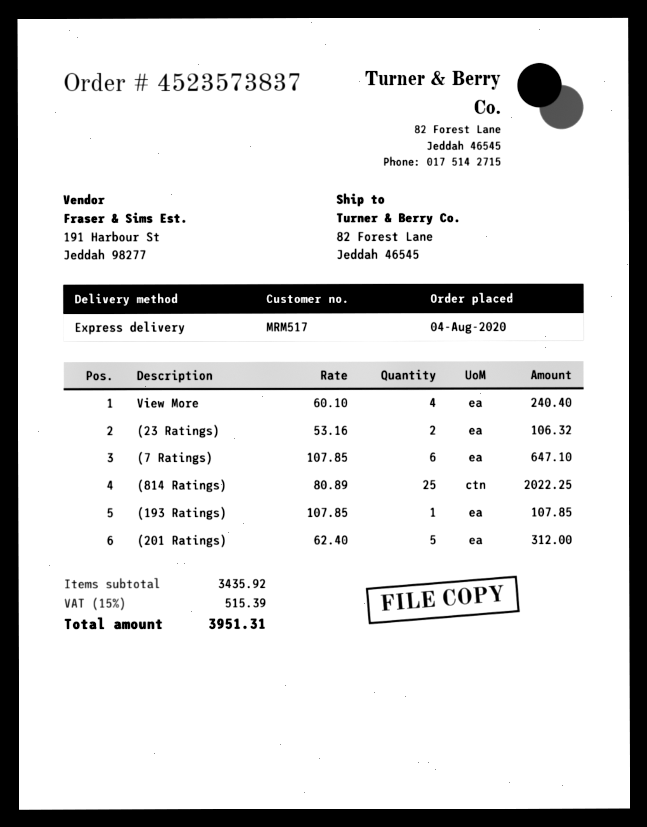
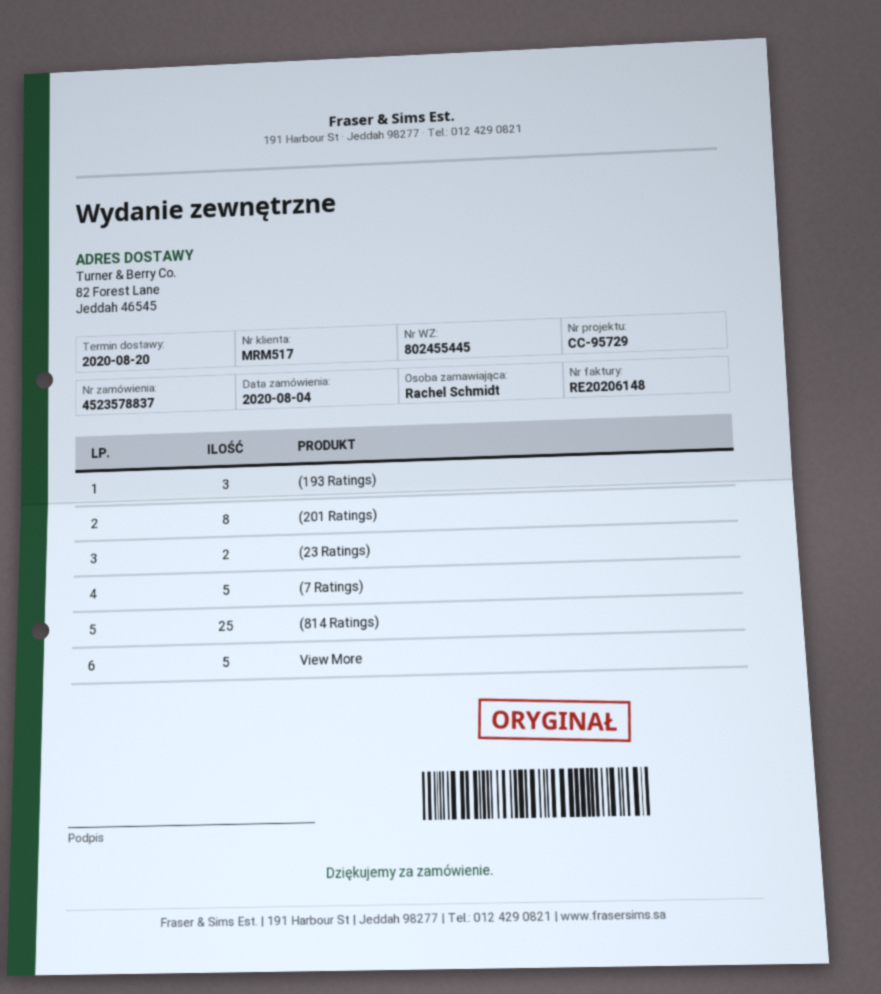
order number: 4523573837 -> 4523578837
View More: 4 -> 5
(7 Ratings): 6 -> 5
(193 Ratings): 1 -> 3
(201 Ratings): 5 -> 8

